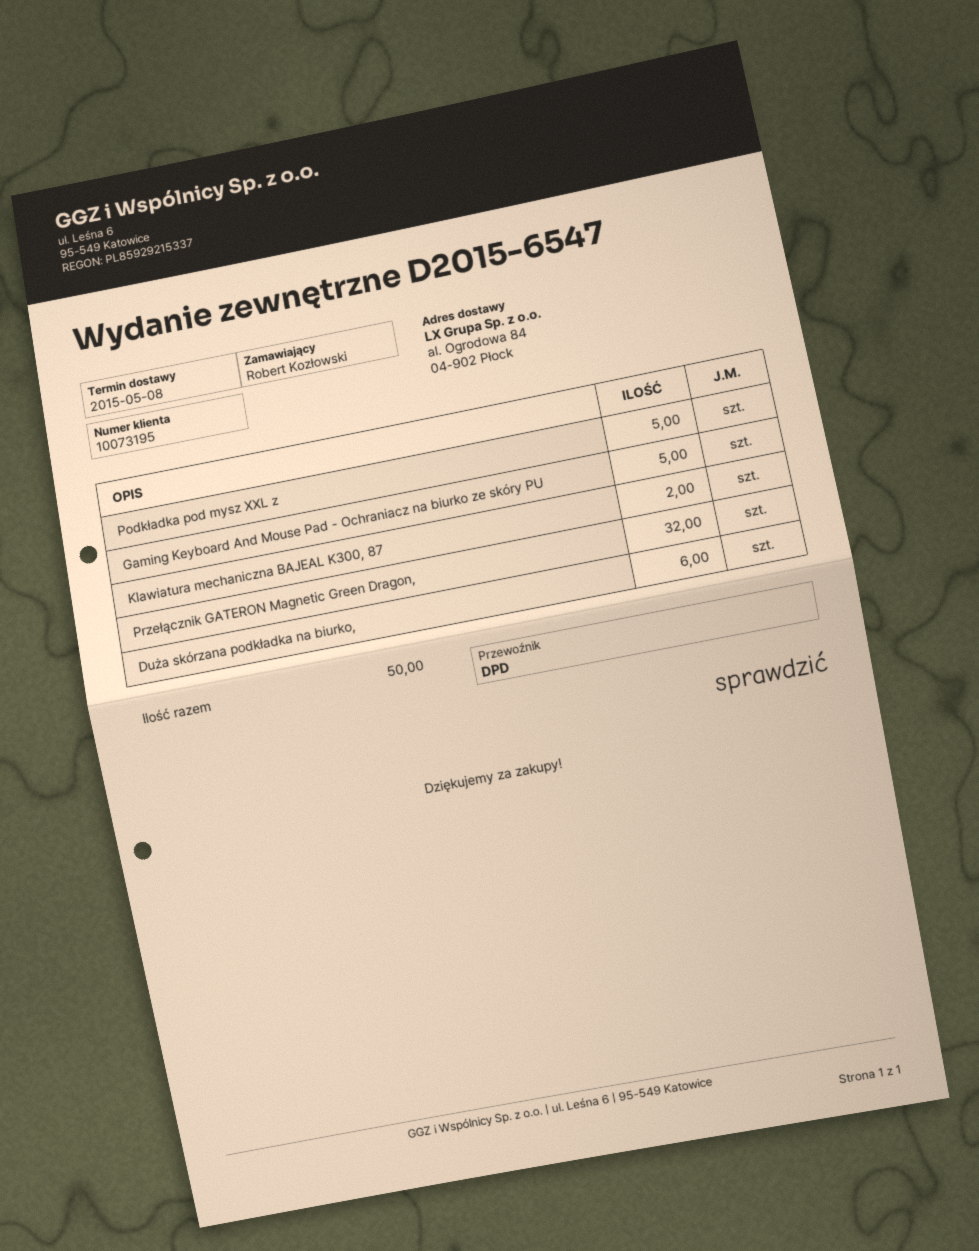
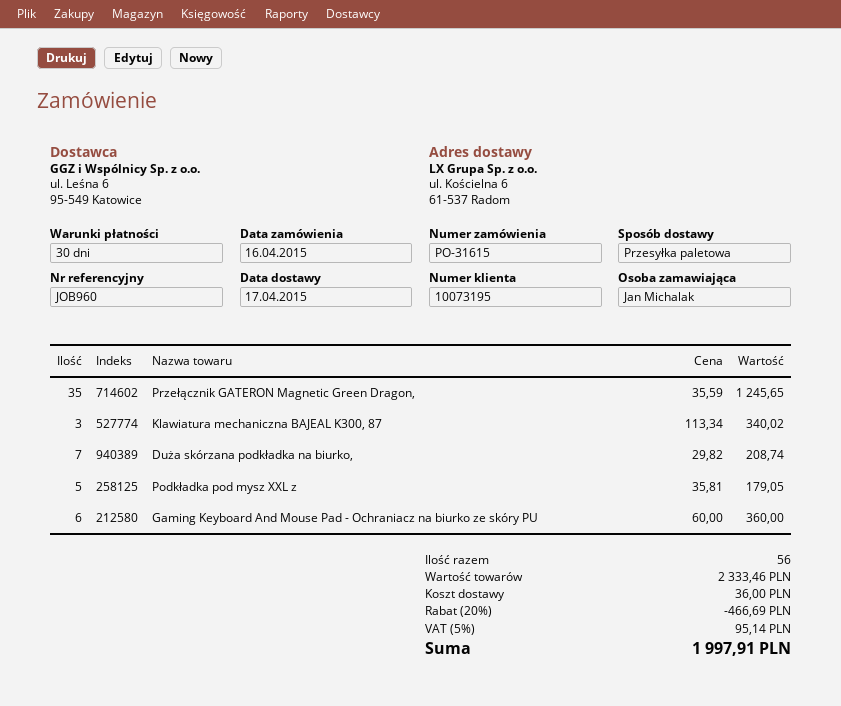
delivery date: 2015-05-08 -> 2015-04-17
ordered by: Robert Kozłowski -> Jan Michalak
shipping method: DPD -> pallet freight
ship to: al. Ogrodowa 84, 04-902 Płock -> ul. Kościelna 6, 61-537 Radom
Gaming Keyboard And Mouse Pad - Ochraniacz na biurko ze skóry PU: 5 -> 6
Klawiatura mechaniczna BAJEAL K300, 87: 2 -> 3
Przełącznik GATERON Magnetic Green Dragon,: 32 -> 35
Duża skórzana podkładka na biurko,: 6 -> 7
total quantity: 50 -> 56

